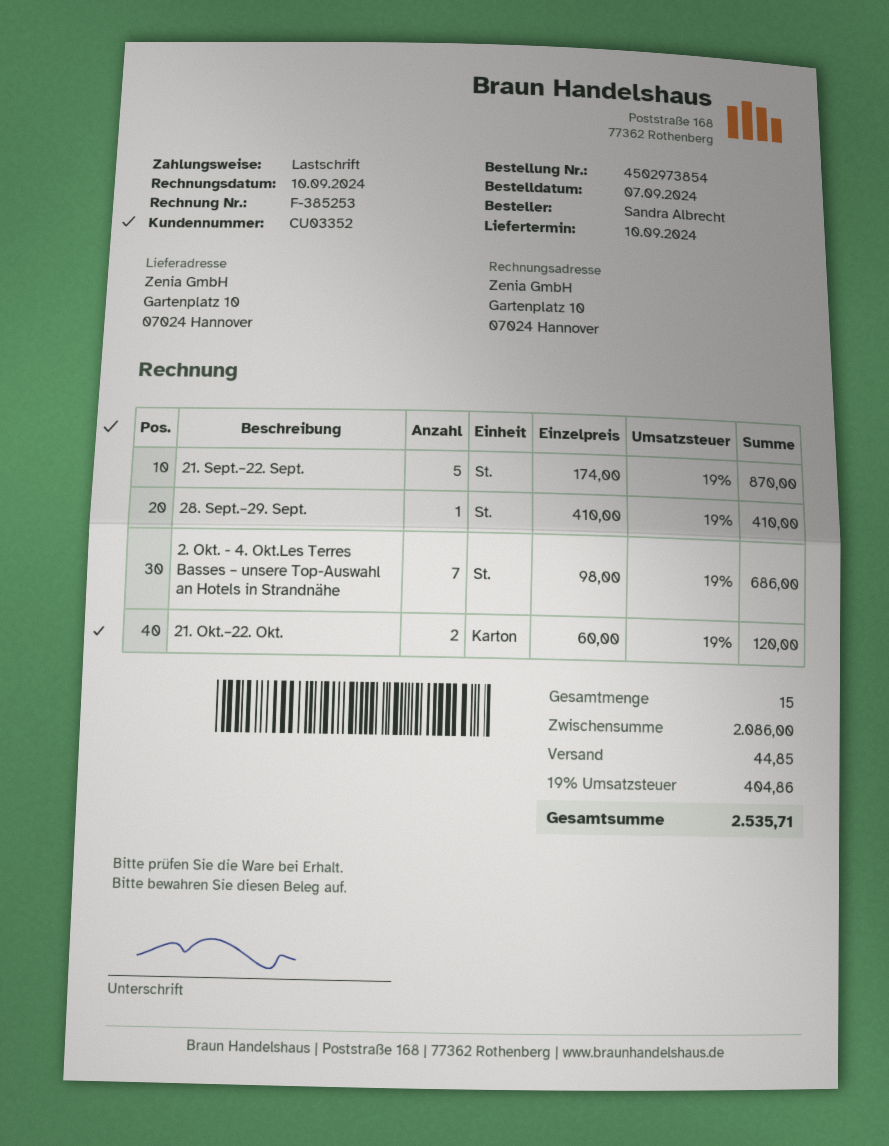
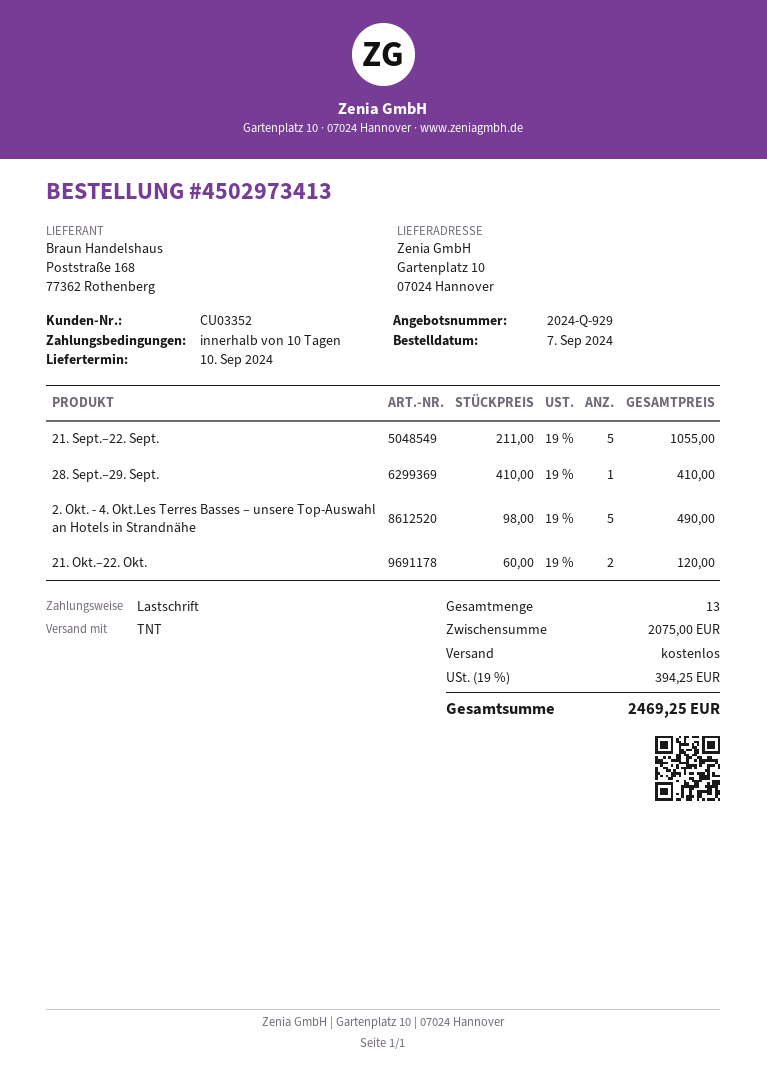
order number: 4502973854 -> 4502973413
21. Sept.–22. Sept.: 5 x 174.00 = 870.00 -> 5 x 211.00 = 1055.00
2. Okt. - 4. Okt.Les Terres Basses – unsere Top-Auswahl an Hotels in Strandnähe: 7 x 98.00 = 686.00 -> 5 x 98.00 = 490.00
total quantity: 15 -> 13
subtotal: 2086.00 -> 2075.00
shipping: 44.85 -> 0.00
tax: 19% = 404.86 -> 19% = 394.25
total: 2535.71 -> 2469.25

